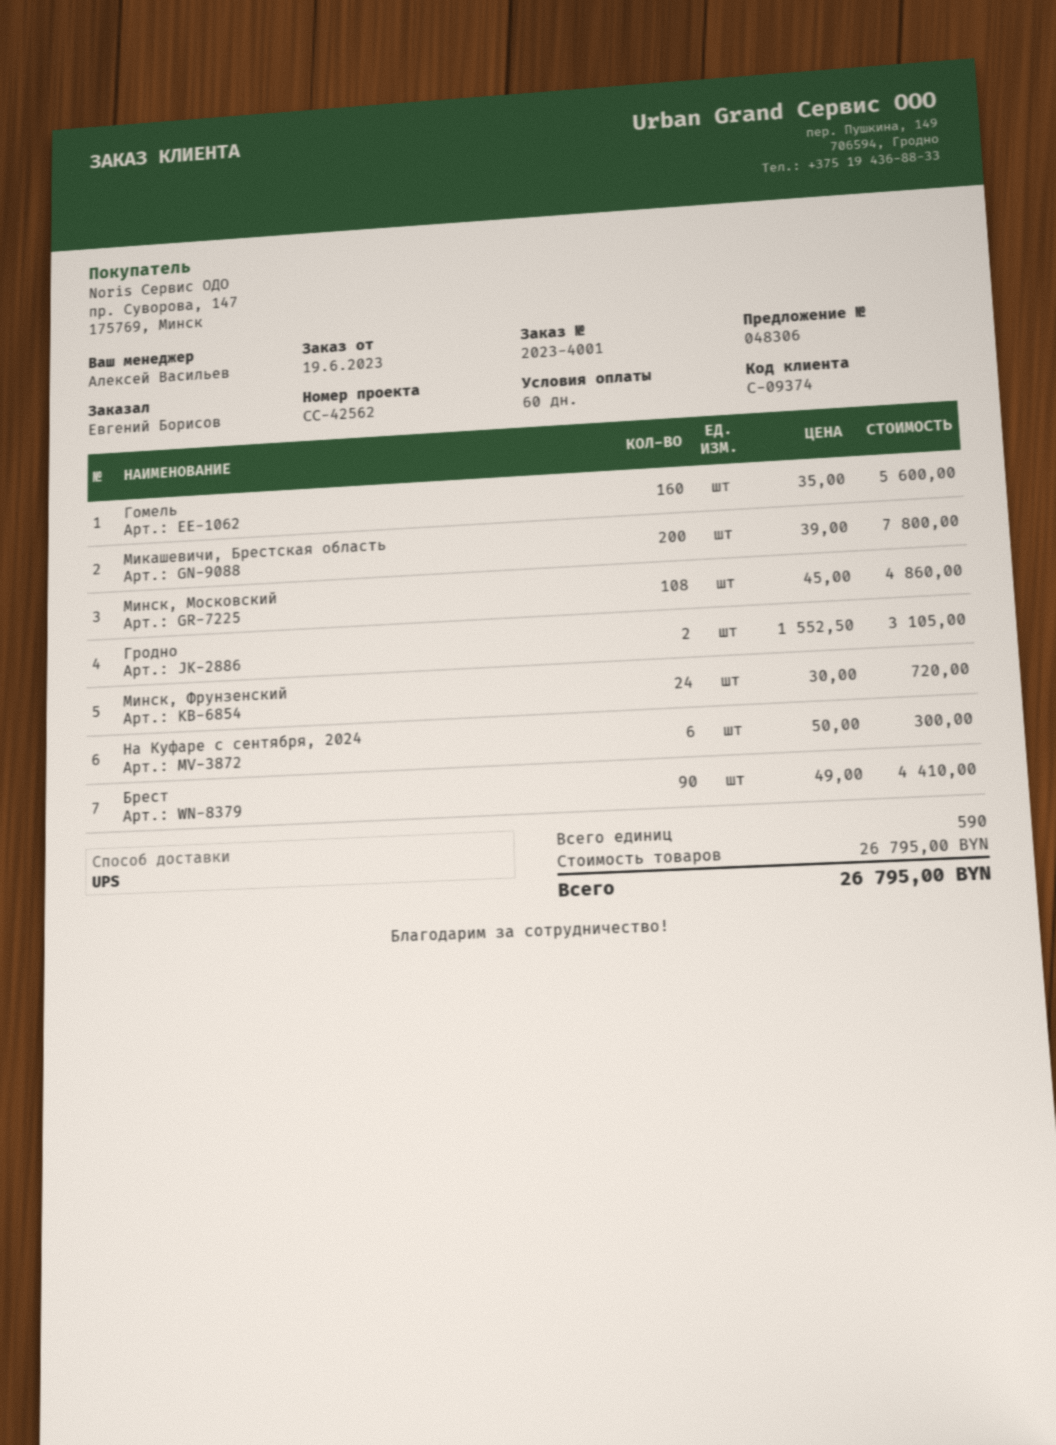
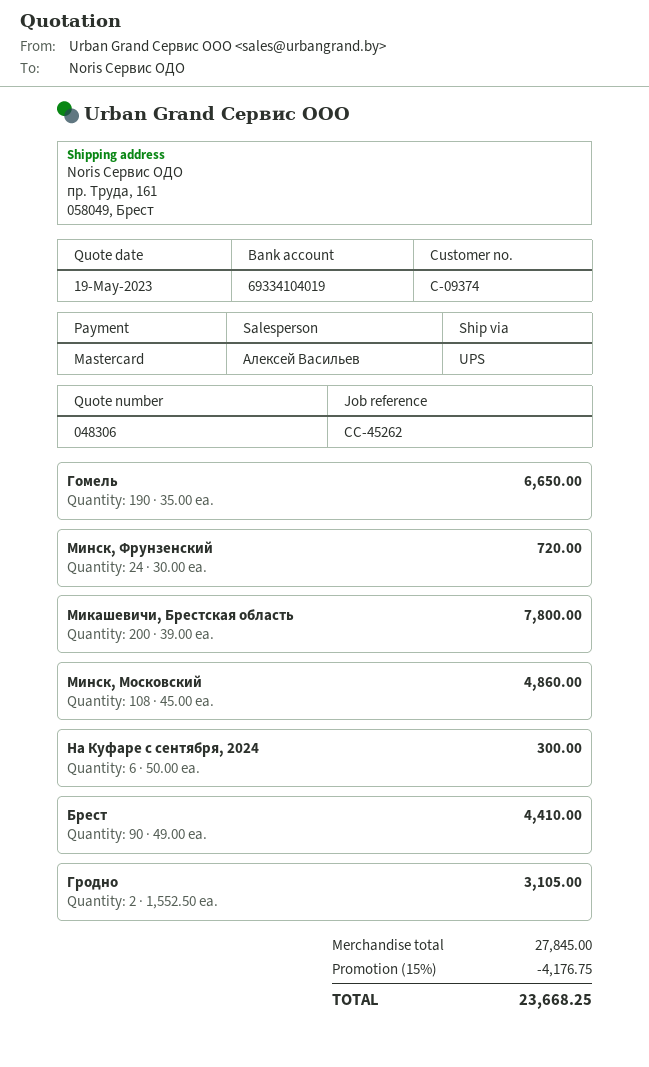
reference: CC-42562 -> CC-45262
Гомель: 160 x 35.00 = 5600.00 -> 190 x 35.00 = 6650.00
subtotal: 26795.00 -> 27845.00
discount: none -> 15% = 4176.75
total: 26795.00 -> 23668.25

